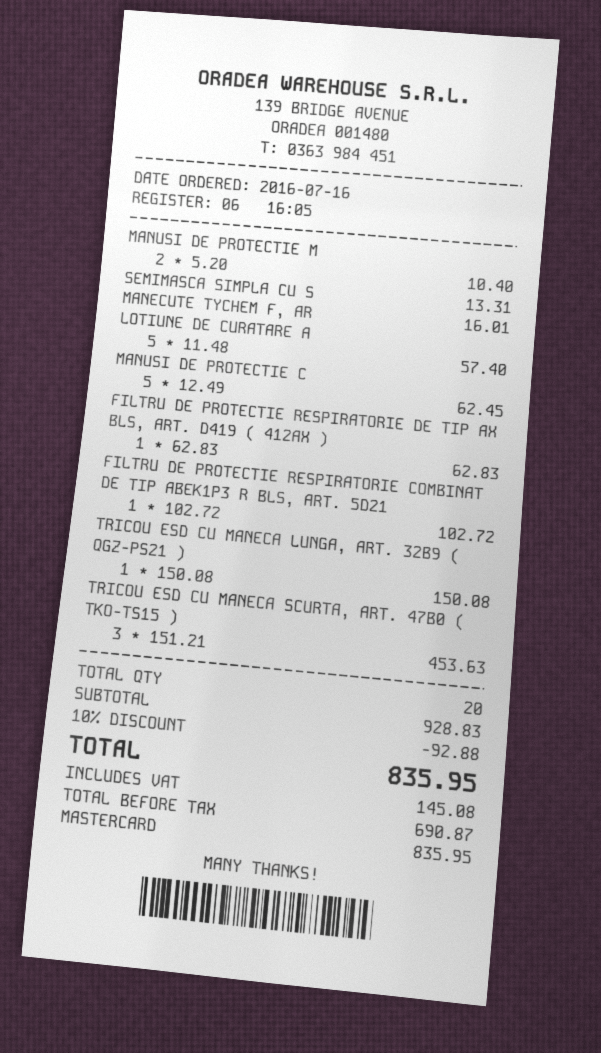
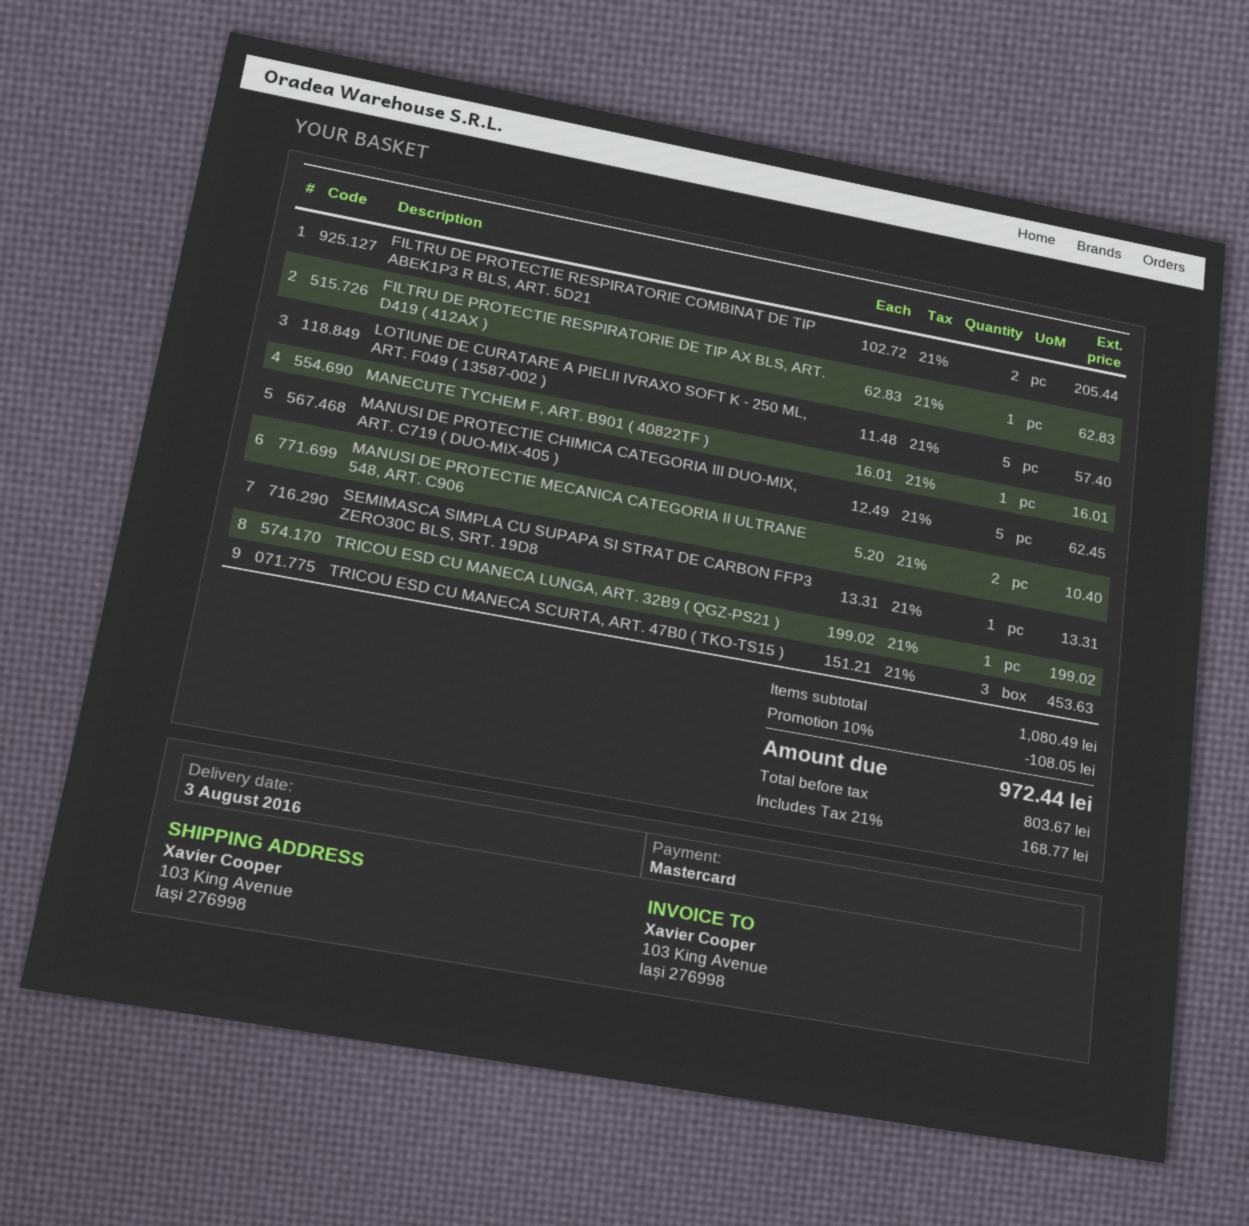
FILTRU DE PROTECTIE RESPIRATORIE COMBINAT DE TIP ABEK1P3 R BLS, ART. 5D21: 1 x 102.72 = 102.72 -> 2 x 102.72 = 205.44
TRICOU ESD CU MANECA LUNGA, ART. 32B9 ( QGZ-PS21 ): 1 x 150.08 = 150.08 -> 1 x 199.02 = 199.02
subtotal: 928.83 -> 1080.49
discount: 10% = 92.88 -> 10% = 108.05
net: 690.87 -> 803.67
tax: 145.08 -> 168.77
total: 835.95 -> 972.44

